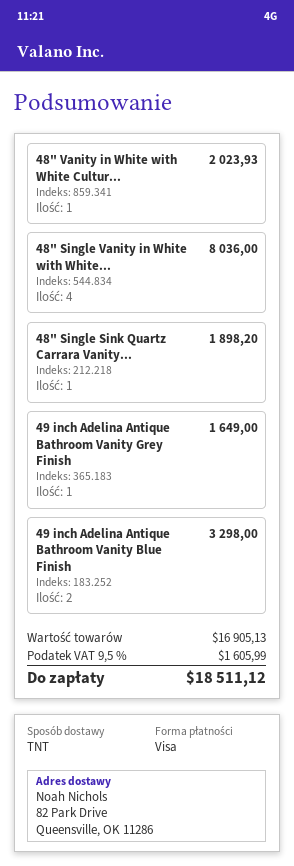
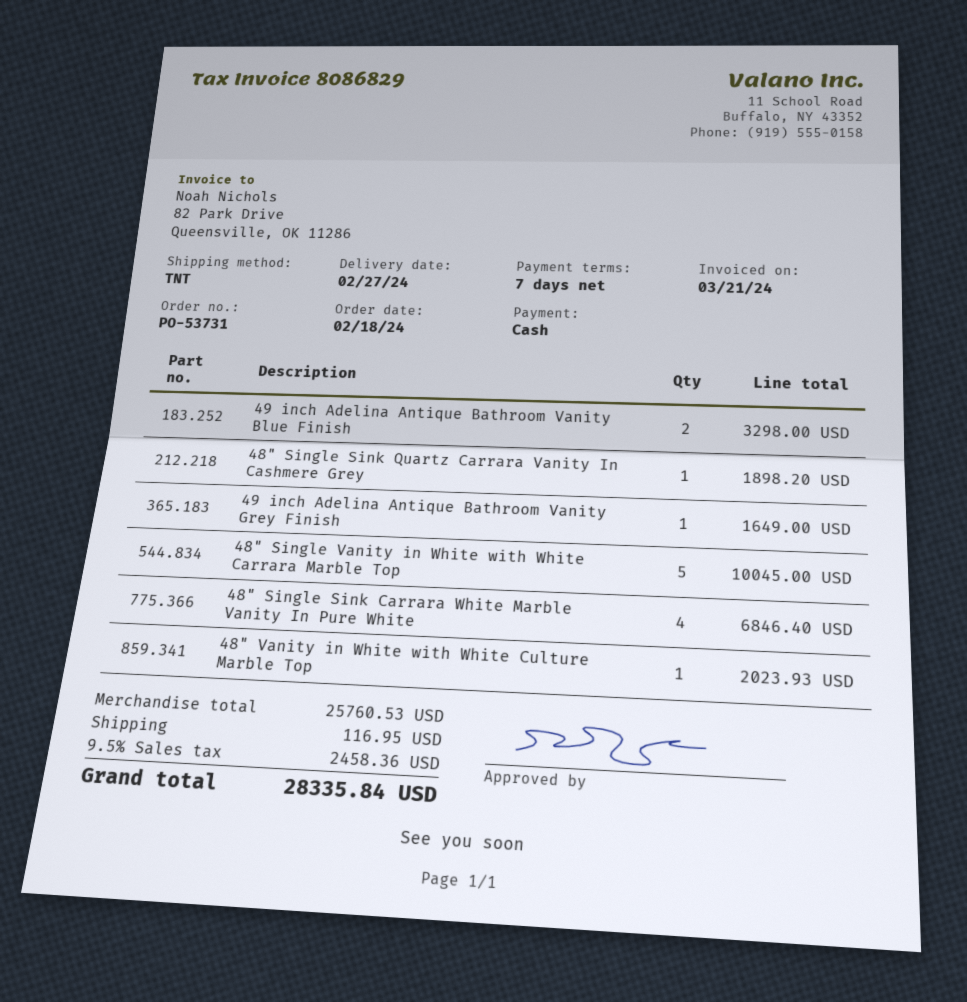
payment method: Visa -> cash
48" Single Vanity in White with White...: 4 for 8036.00 -> 5 for 10045.00
48" Single Sink Carrara White Marble Vanity In Pure White: none -> 4 for 6846.40
subtotal: 16905.13 -> 25760.53
shipping: none -> 116.95
tax: 9.5% = 1605.99 -> 9.5% = 2458.36
total: 18511.12 -> 28335.84

